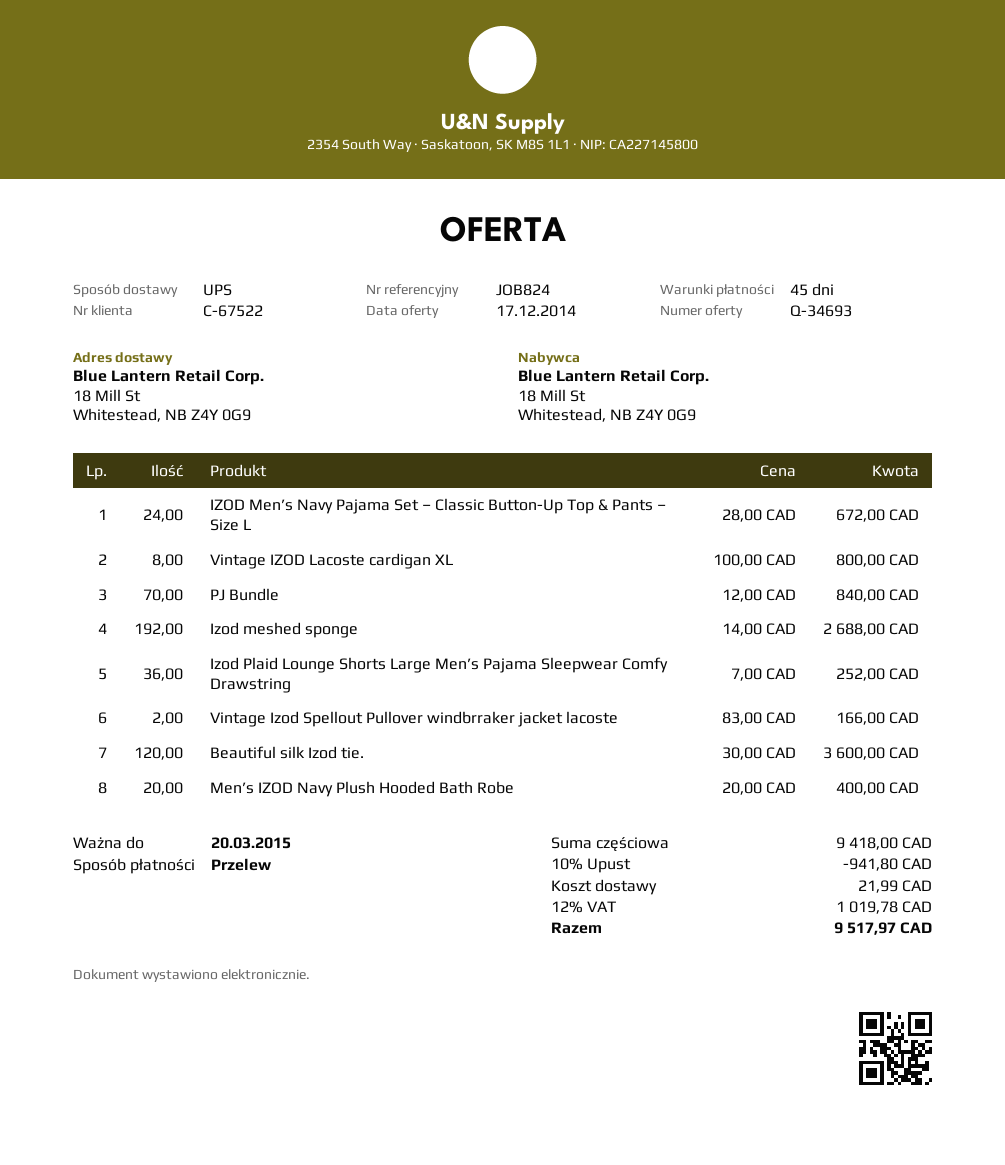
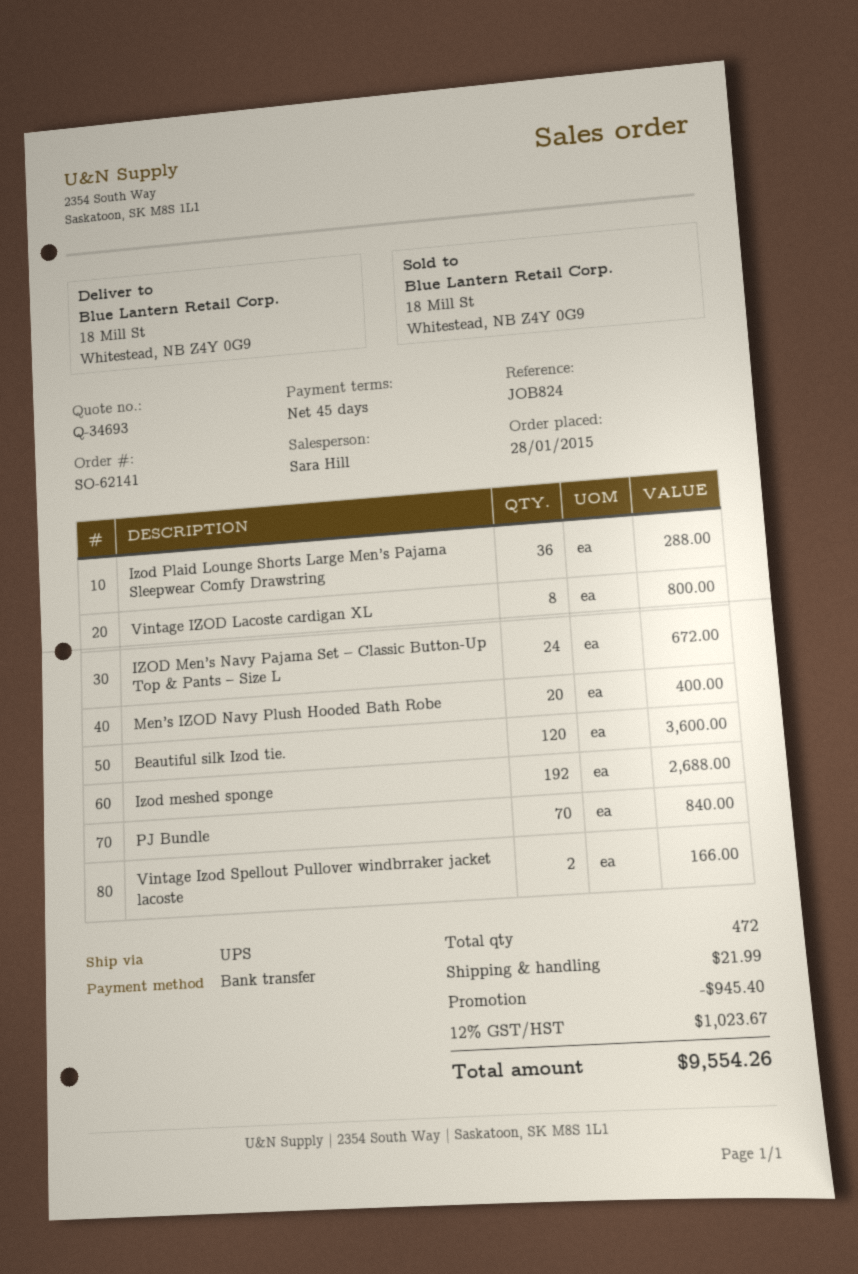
Izod Plaid Lounge Shorts Large Men’s Pajama Sleepwear Comfy Drawstring: 36 for 252.00 -> 36 for 288.00
discount: 941.80 -> 945.40
tax: 12% = 1019.78 -> 12% = 1023.67
total: 9517.97 -> 9554.26

